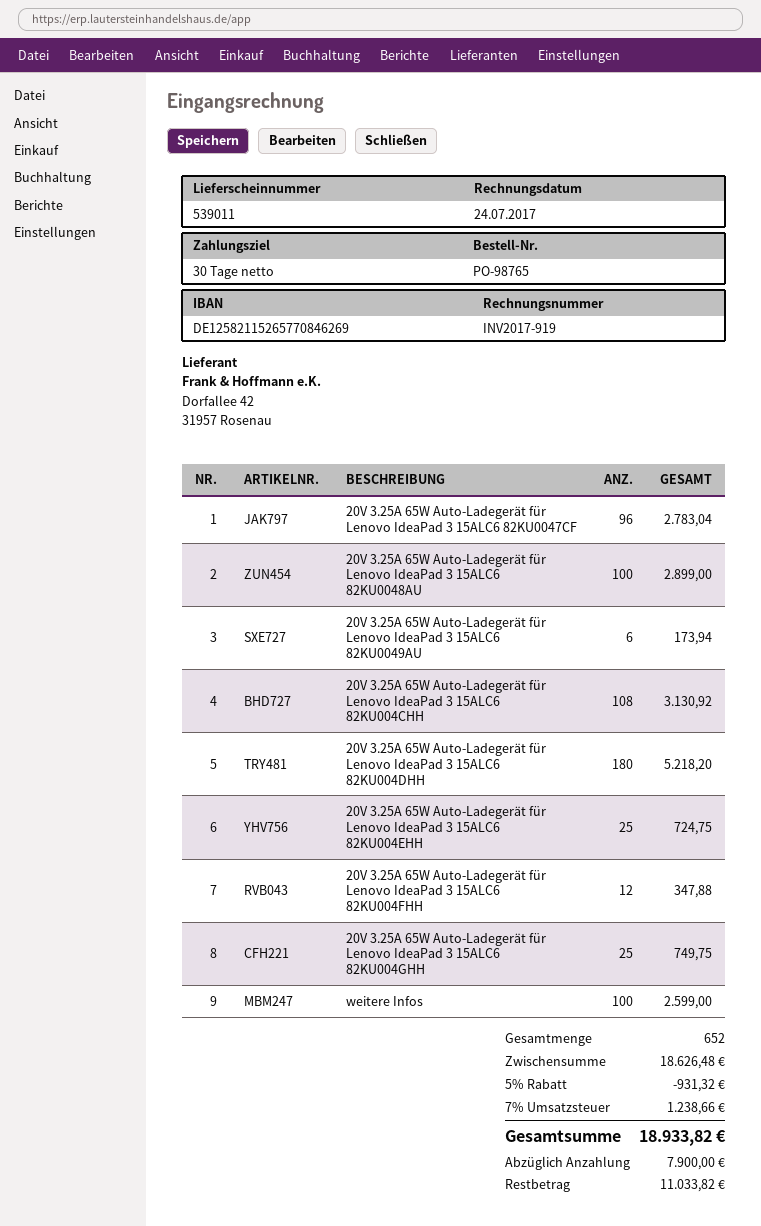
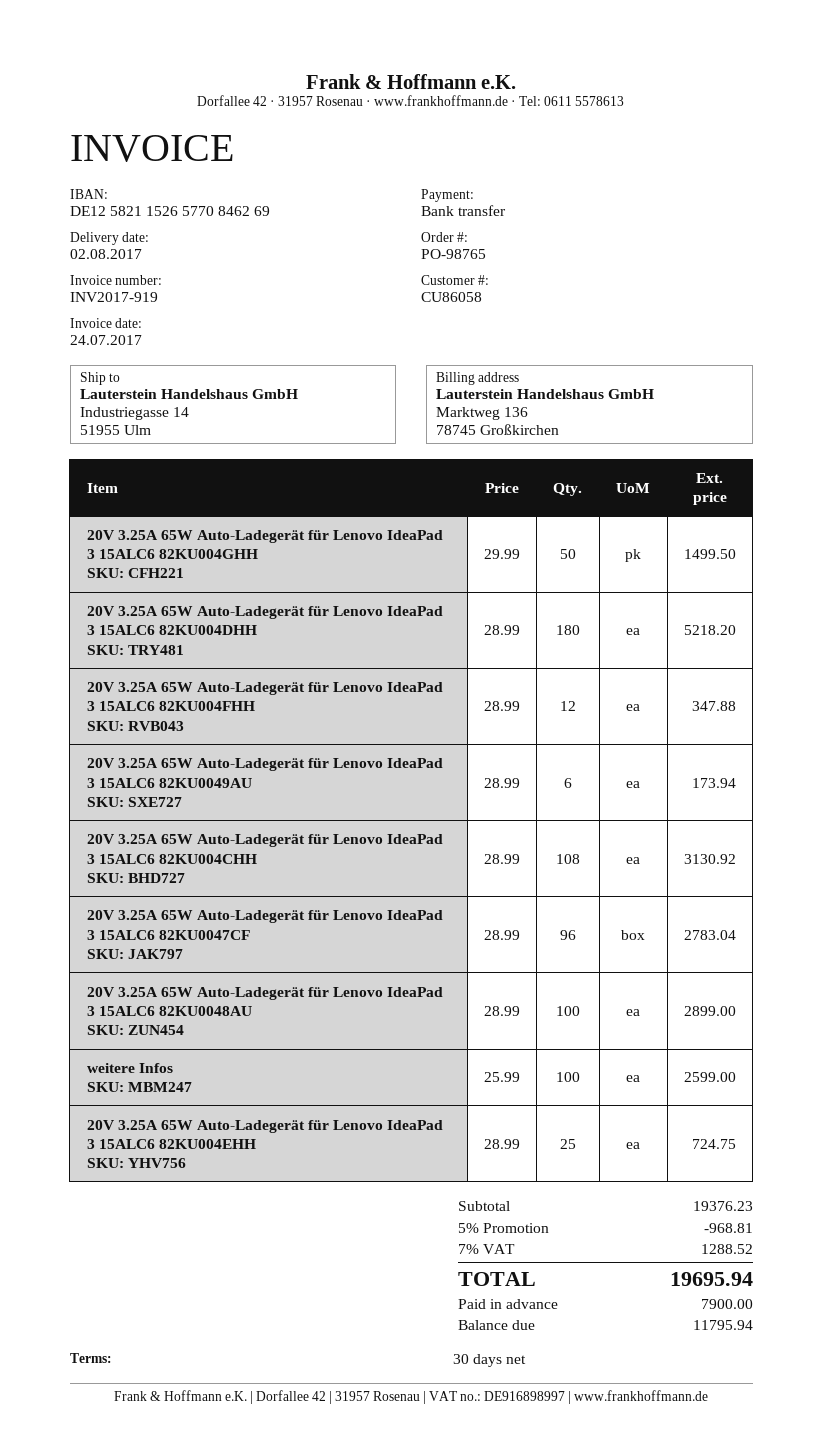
20V 3.25A 65W Auto-Ladegerät für Lenovo IdeaPad 3 15ALC6 82KU004GHH: 25 for 749.75 -> 50 for 1499.50
subtotal: 18626.48 -> 19376.23
discount: 5% = 931.32 -> 5% = 968.81
tax: 7% = 1238.66 -> 7% = 1288.52
total: 18933.82 -> 19695.94
balance: 11033.82 -> 11795.94

